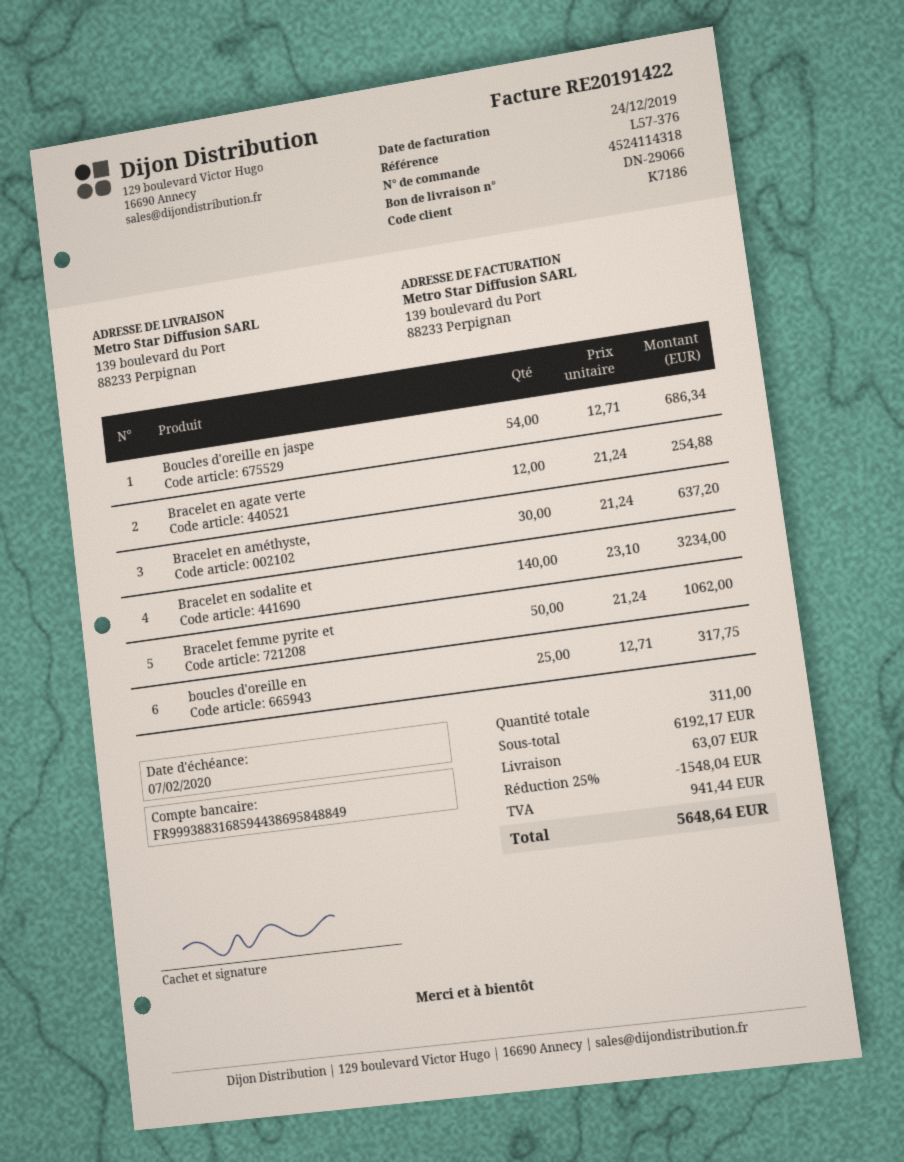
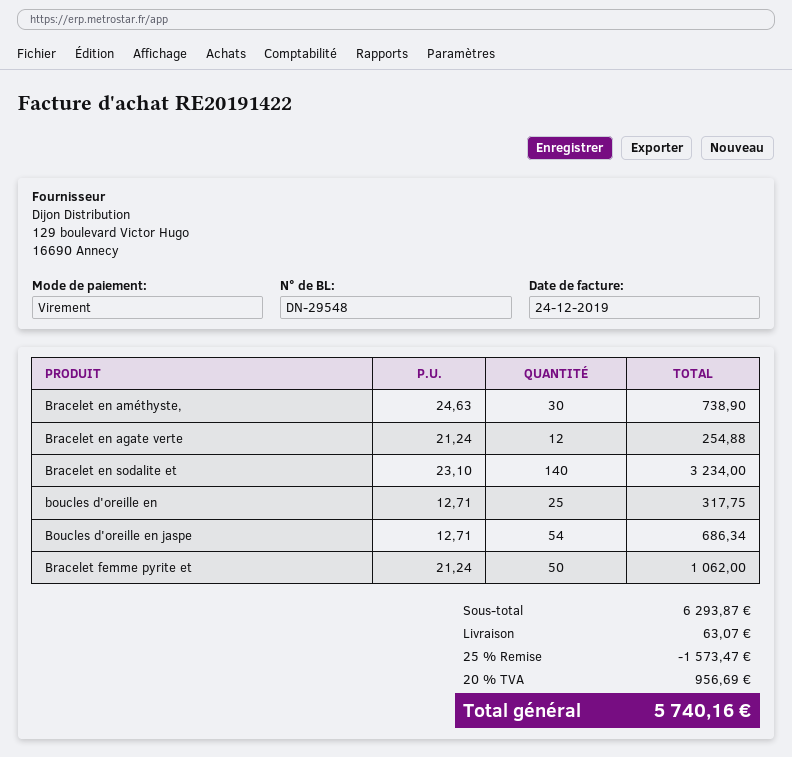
delivery note number: DN-29066 -> DN-29548
Bracelet en améthyste,: 30 x 21.24 = 637.20 -> 30 x 24.63 = 738.90
subtotal: 6192.17 -> 6293.87
discount: 25% = 1548.04 -> 25% = 1573.47
tax: 941.44 -> 956.69
total: 5648.64 -> 5740.16

